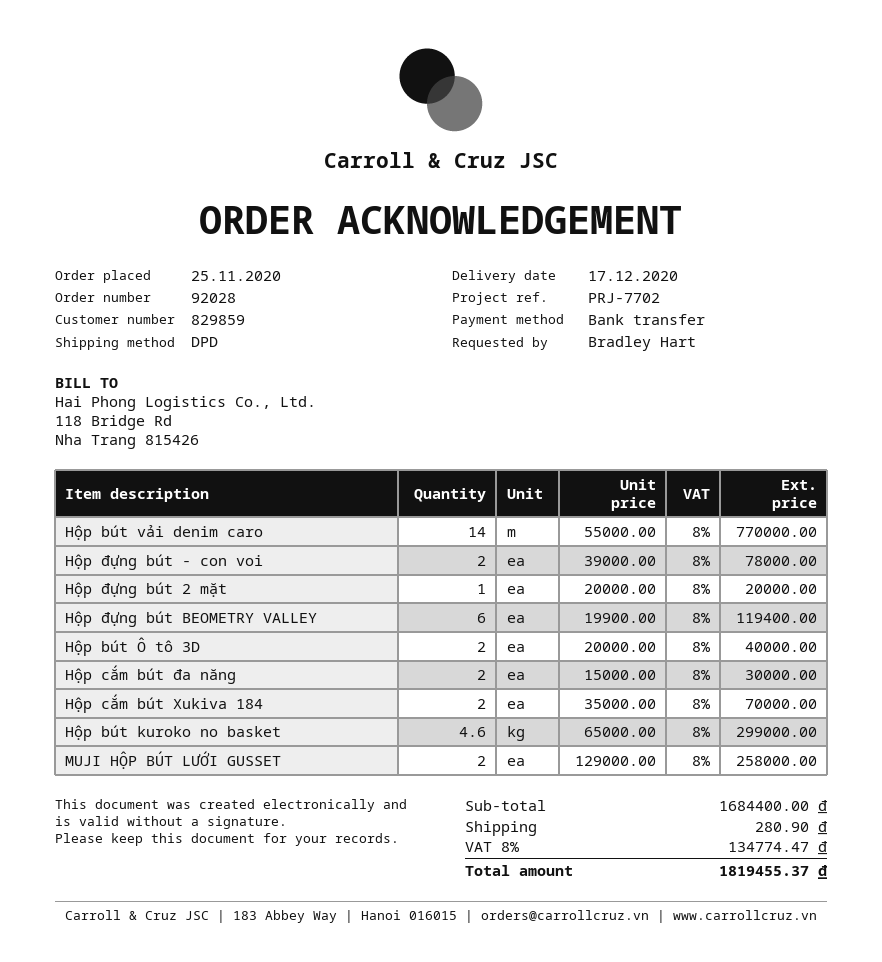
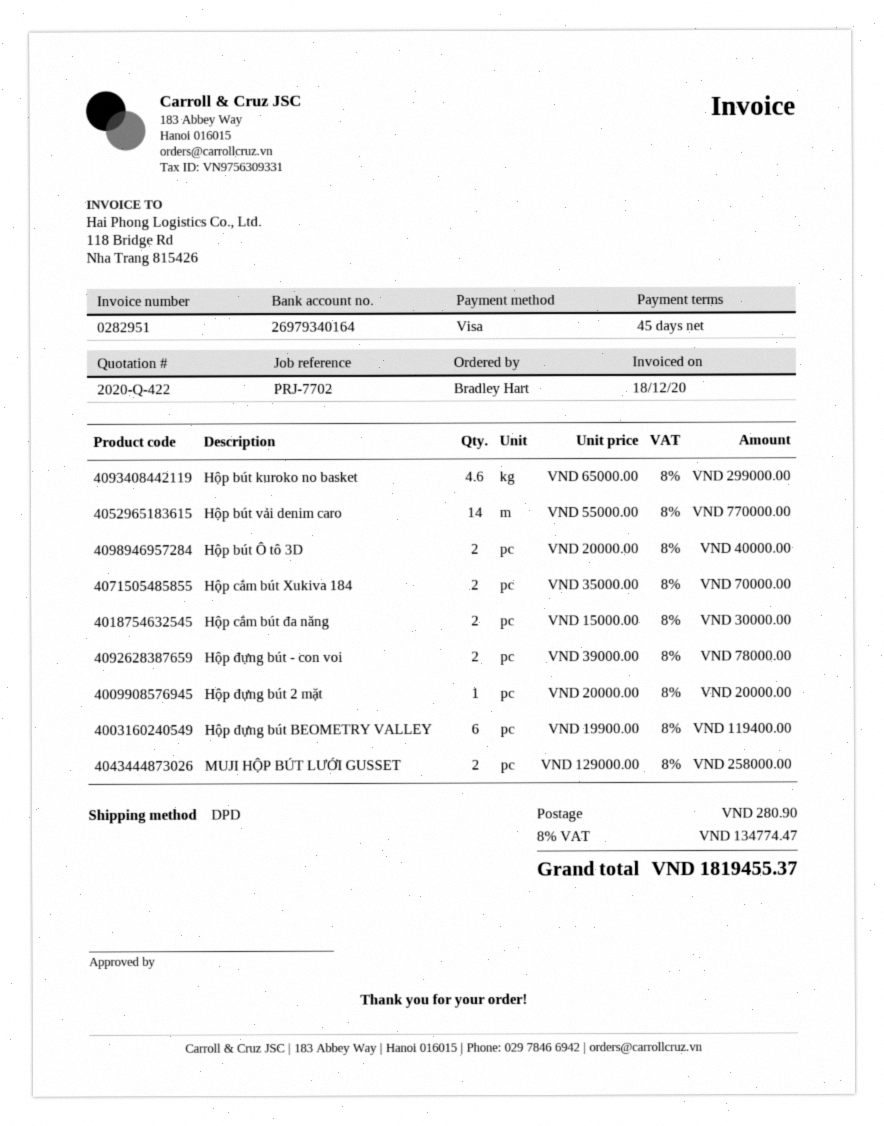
payment method: bank transfer -> Visa

